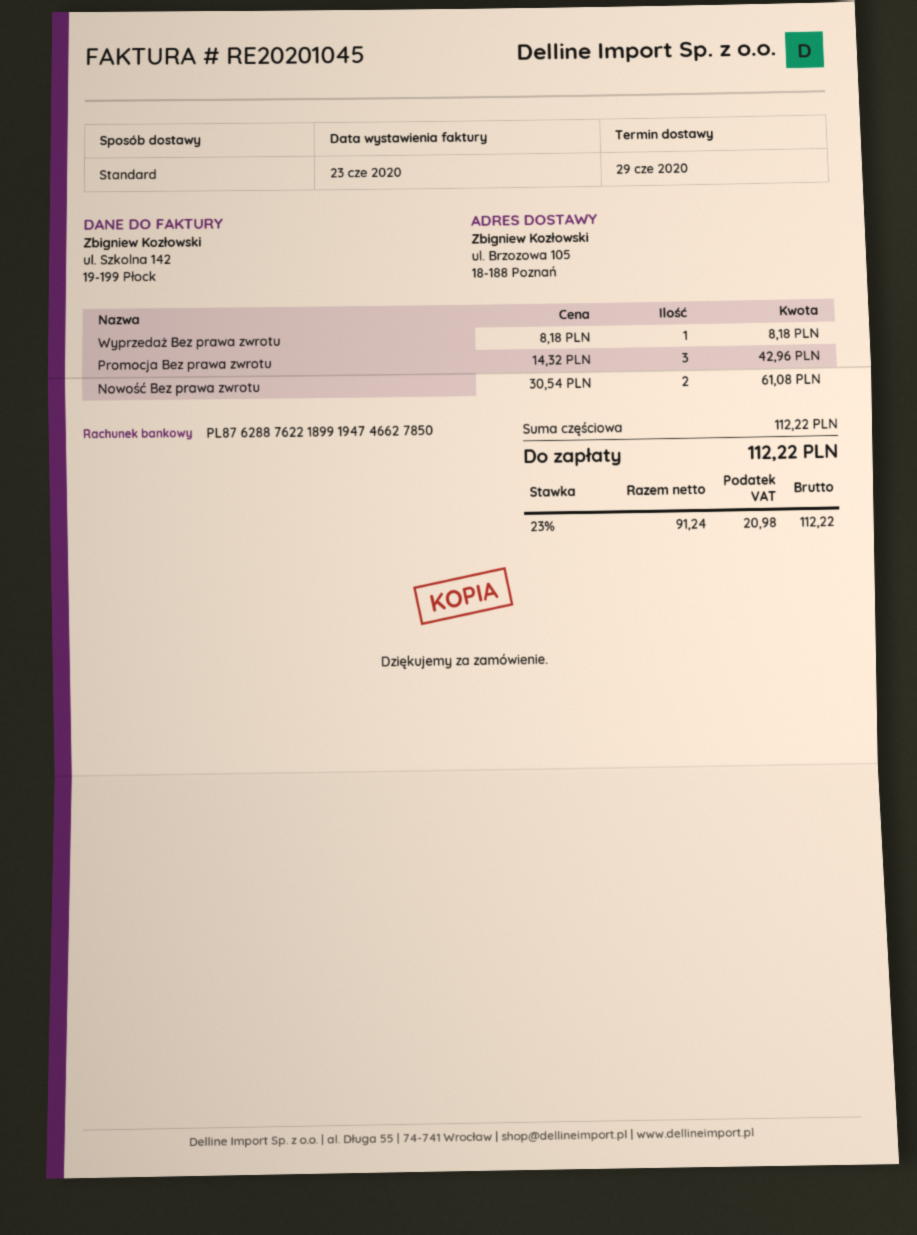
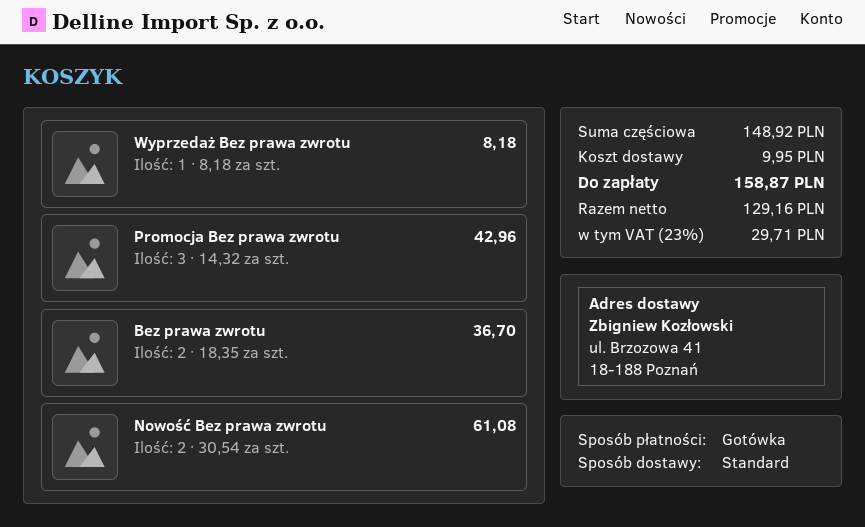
ship to: ul. Brzozowa 105, 18-188 Poznań -> ul. Brzozowa 41, 18-188 Poznań
Bez prawa zwrotu: none -> 2 x 18.35 = 36.70
subtotal: 112.22 -> 148.92
shipping: none -> 9.95
net: 91.24 -> 129.16
tax: 23% = 20.98 -> 23% = 29.71
total: 112.22 -> 158.87

